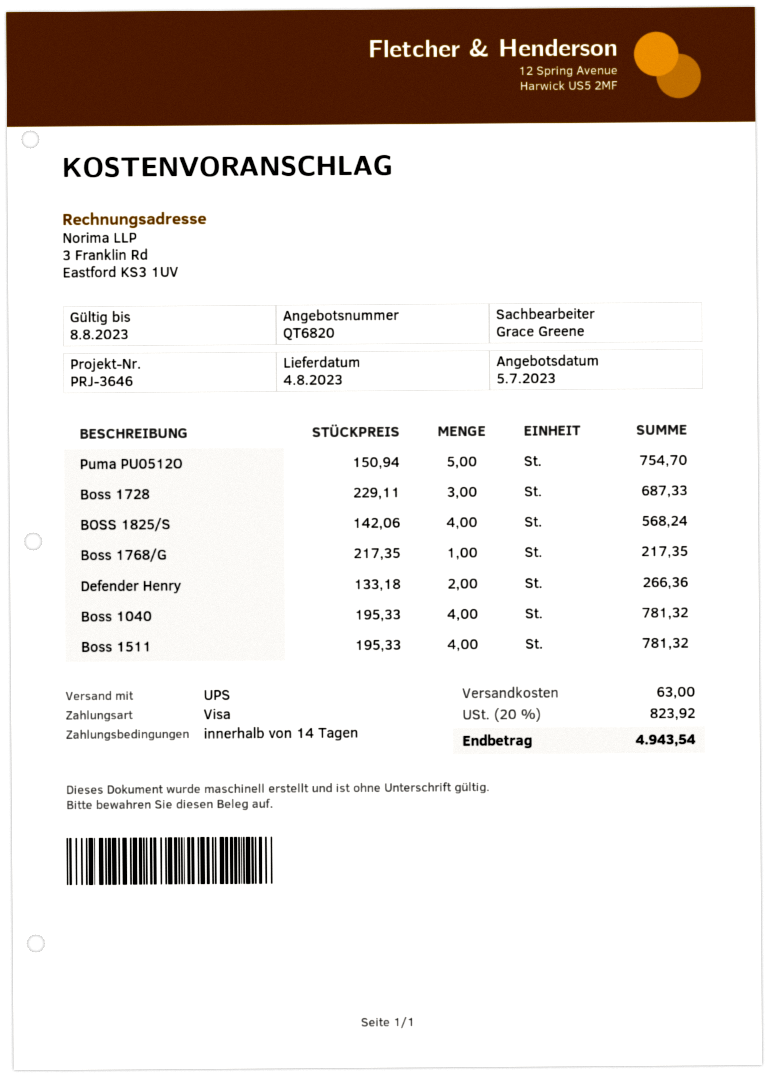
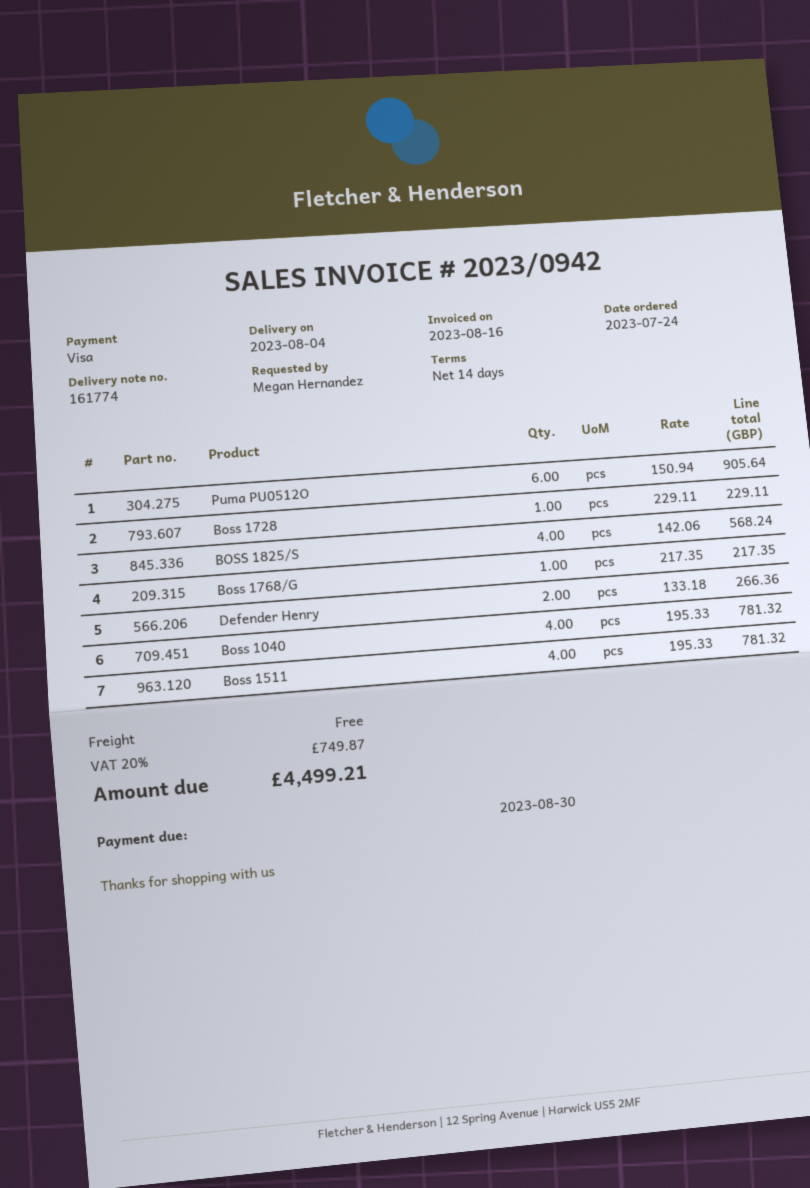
Puma PU0512O: 5 x 150.94 = 754.70 -> 6 x 150.94 = 905.64
Boss 1728: 3 x 229.11 = 687.33 -> 1 x 229.11 = 229.11
shipping: 63.00 -> 0.00
tax: 20% = 823.92 -> 20% = 749.87
total: 4943.54 -> 4499.21

